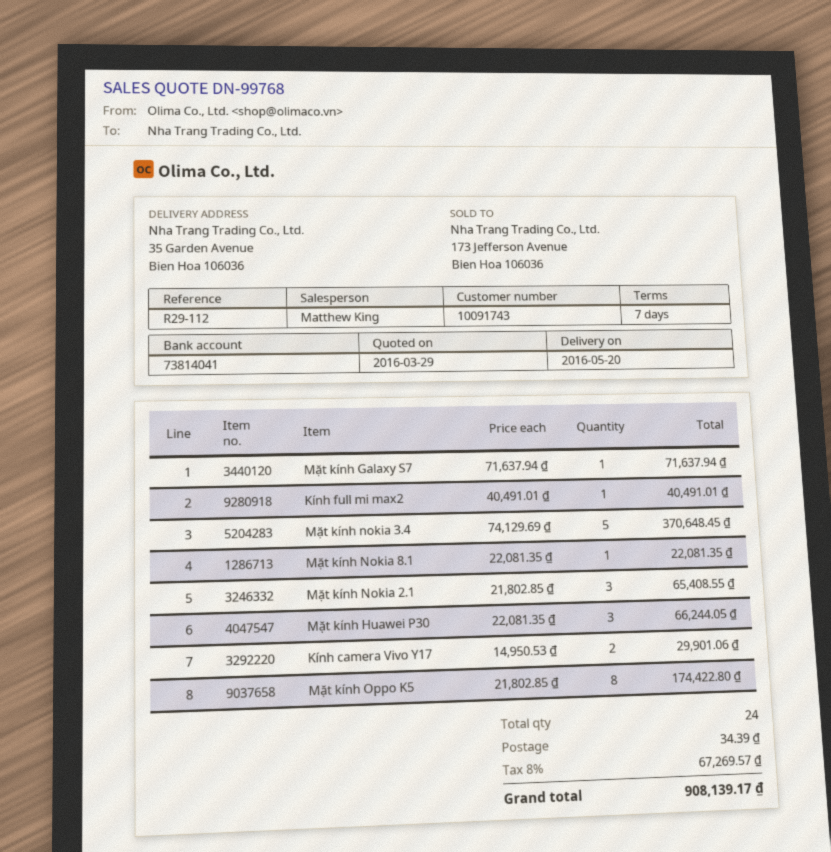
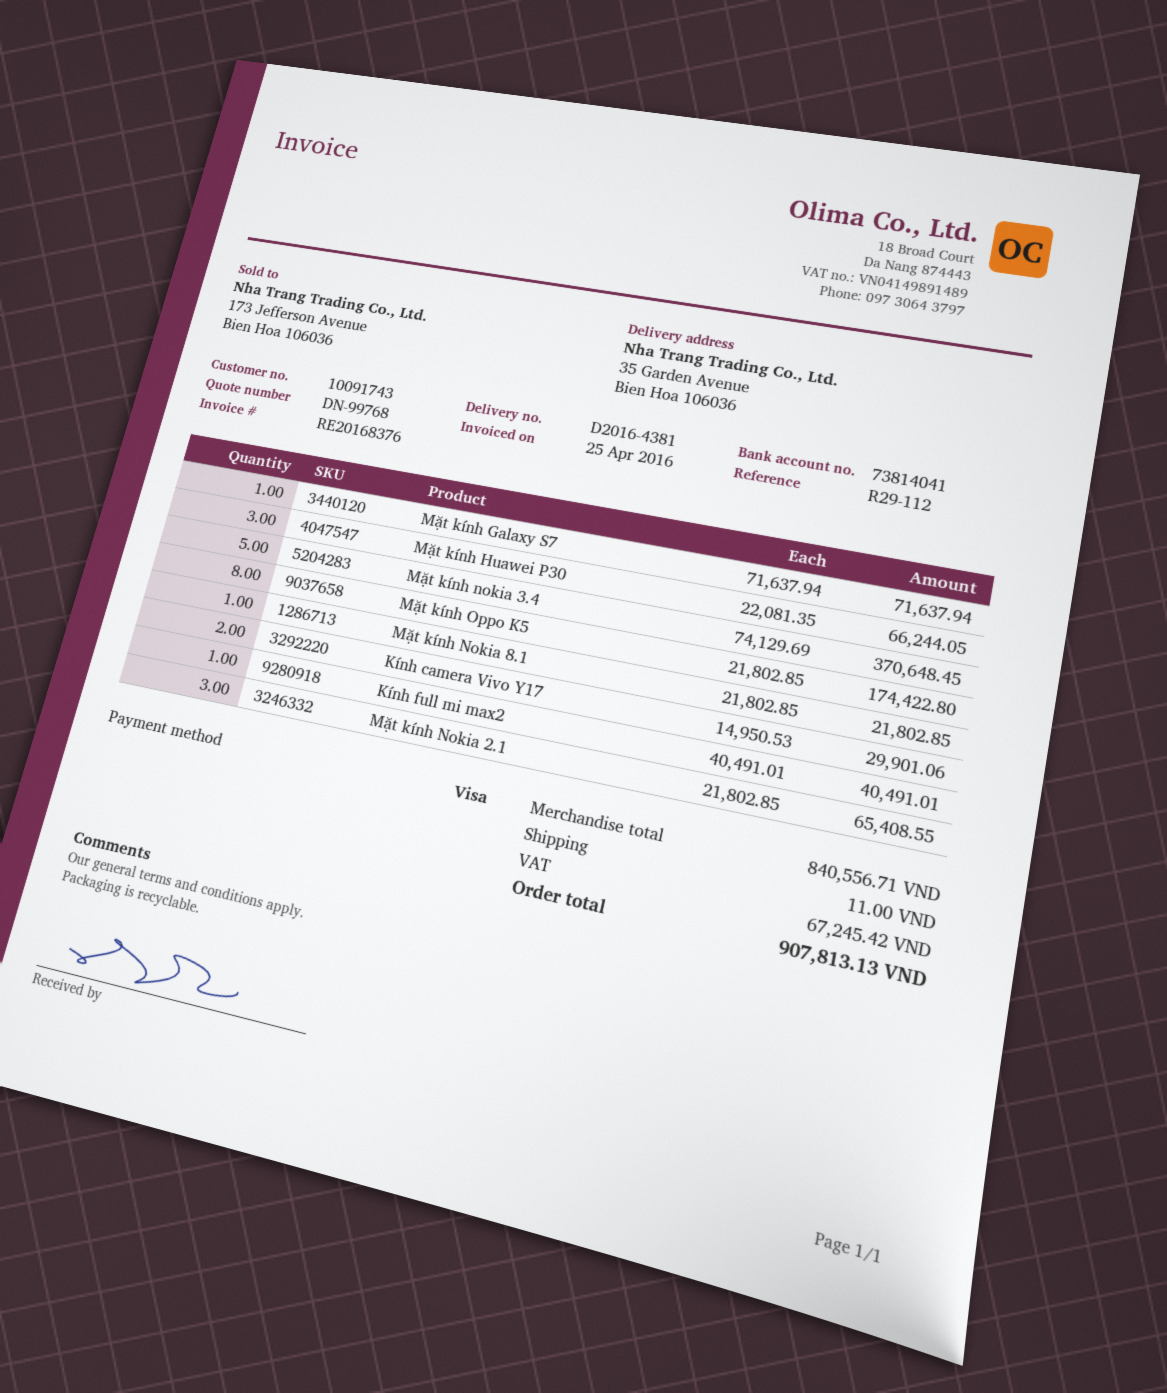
Mặt kính Nokia 8.1: 1 x 22081.35 = 22081.35 -> 1 x 21802.85 = 21802.85
shipping: 34.39 -> 11.00
tax: 67269.57 -> 67245.42
total: 908139.17 -> 907813.13

